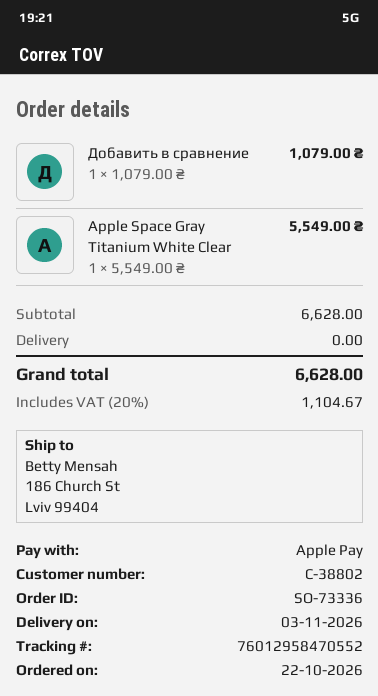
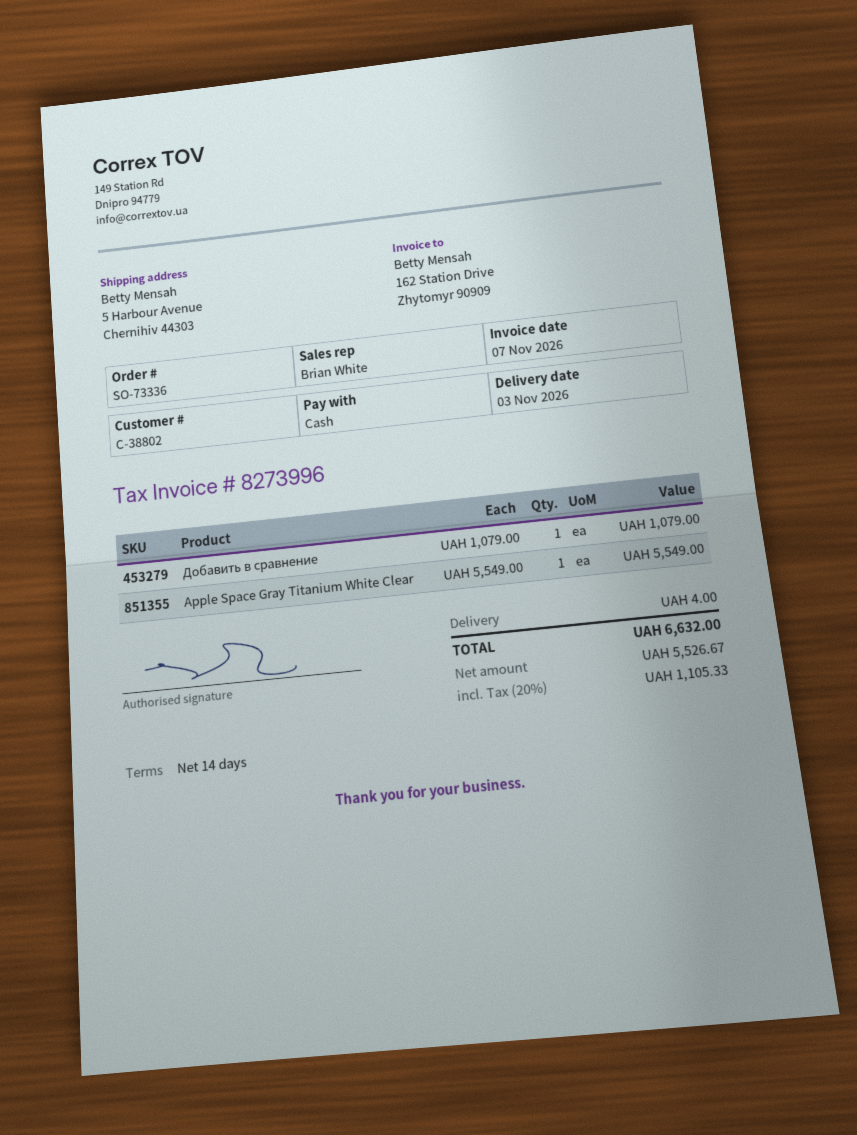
payment method: Apple Pay -> cash
ship to: 186 Church St, Lviv 99404 -> 5 Harbour Avenue, Chernihiv 44303
shipping: 0.00 -> 4.00
tax: 20% = 1104.67 -> 20% = 1105.33
total: 6628.00 -> 6632.00

